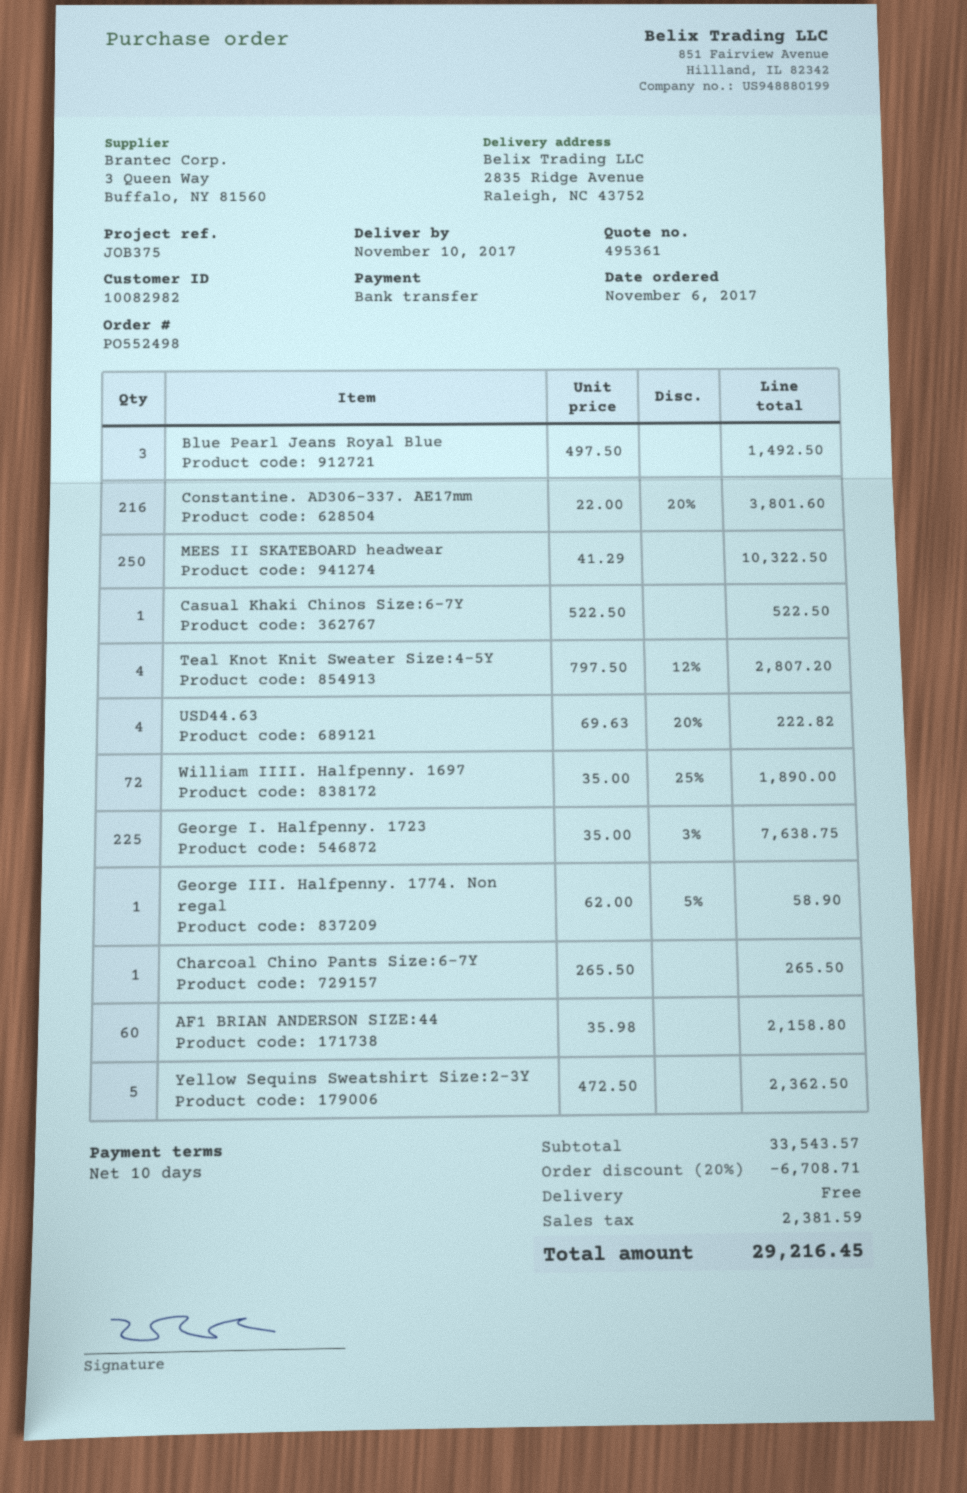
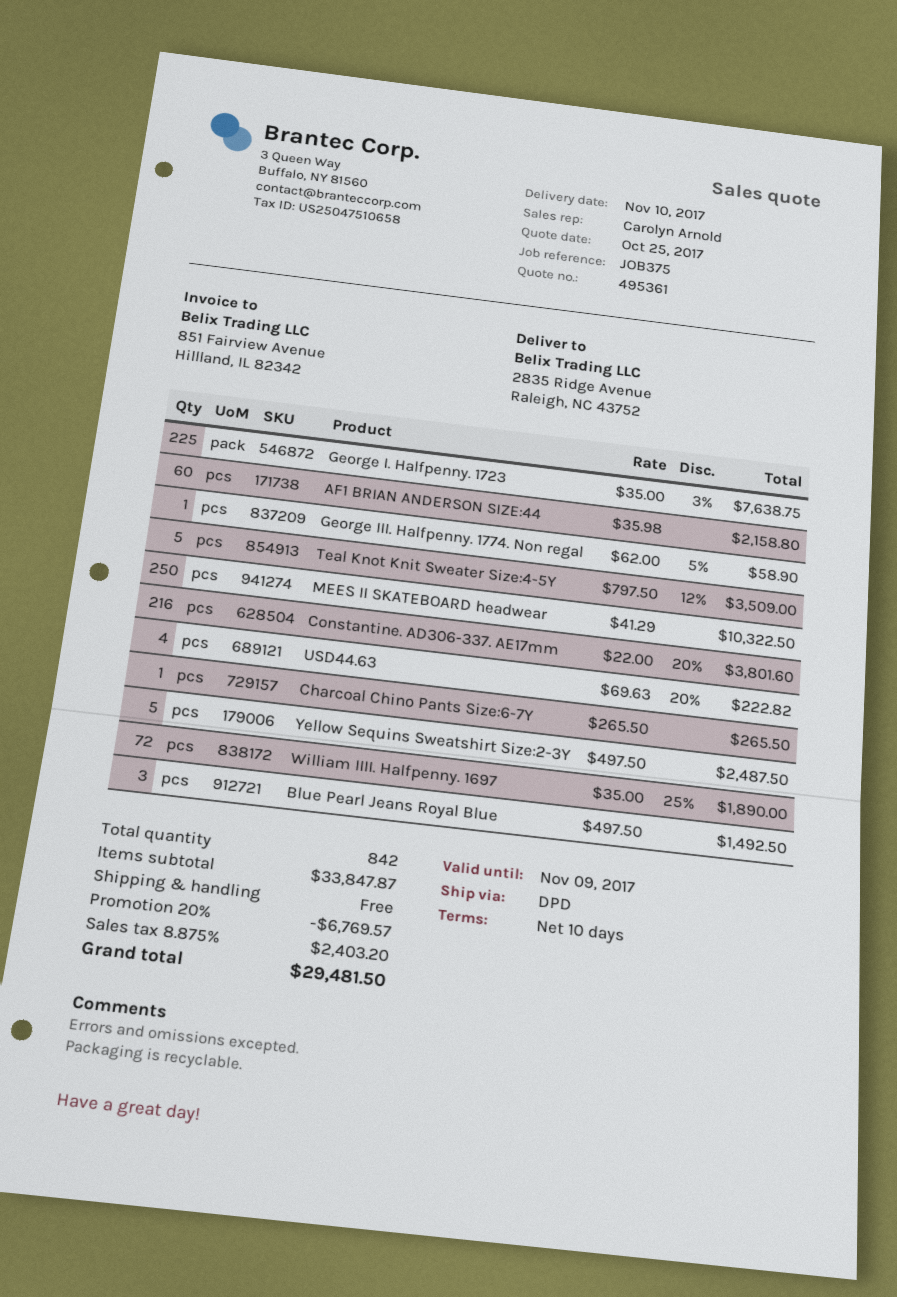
Casual Khaki Chinos Size:6-7Y: 1 x 522.50 = 522.50 -> none
Teal Knot Knit Sweater Size:4-5Y: 4 x 797.50 - 12% = 2807.20 -> 5 x 797.50 - 12% = 3509.00
Yellow Sequins Sweatshirt Size:2-3Y: 5 x 472.50 = 2362.50 -> 5 x 497.50 = 2487.50
subtotal: 33543.57 -> 33847.87
discount: 20% = 6708.71 -> 20% = 6769.57
tax: 2381.59 -> 2403.20
total: 29216.45 -> 29481.50

